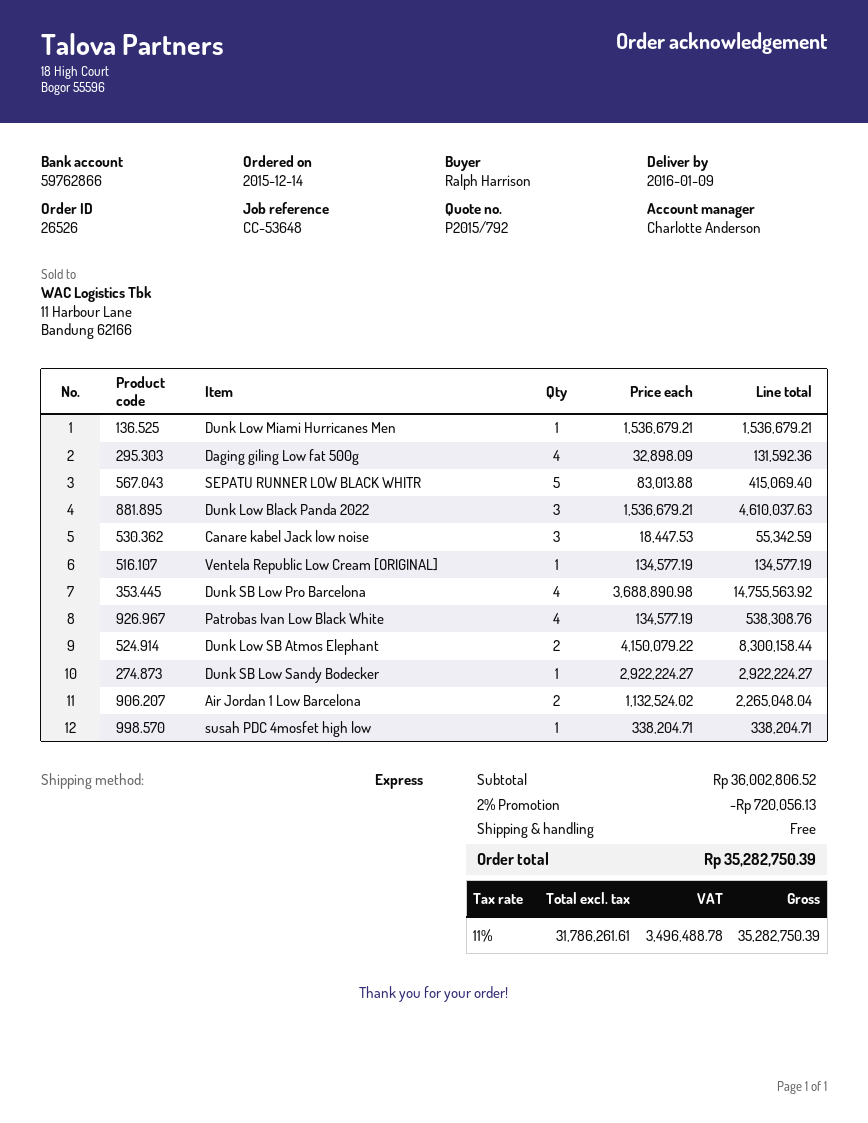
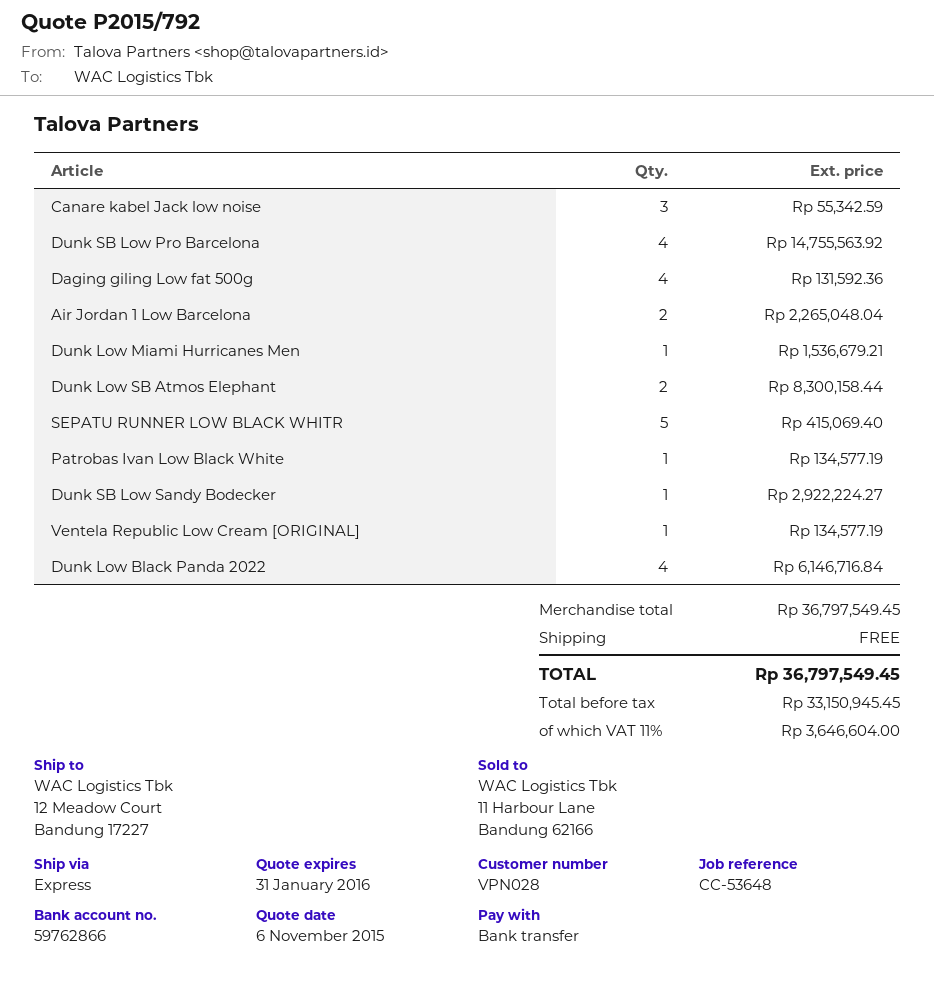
Dunk Low Black Panda 2022: 3 for 4610037.63 -> 4 for 6146716.84
Patrobas Ivan Low Black White: 4 for 538308.76 -> 1 for 134577.19
susah PDC 4mosfet high low: 1 for 338204.71 -> none
subtotal: 36002806.52 -> 36797549.45
discount: 2% = 720056.13 -> none
net: 31786261.61 -> 33150945.45
tax: 11% = 3496488.78 -> 11% = 3646604.00
total: 35282750.39 -> 36797549.45

